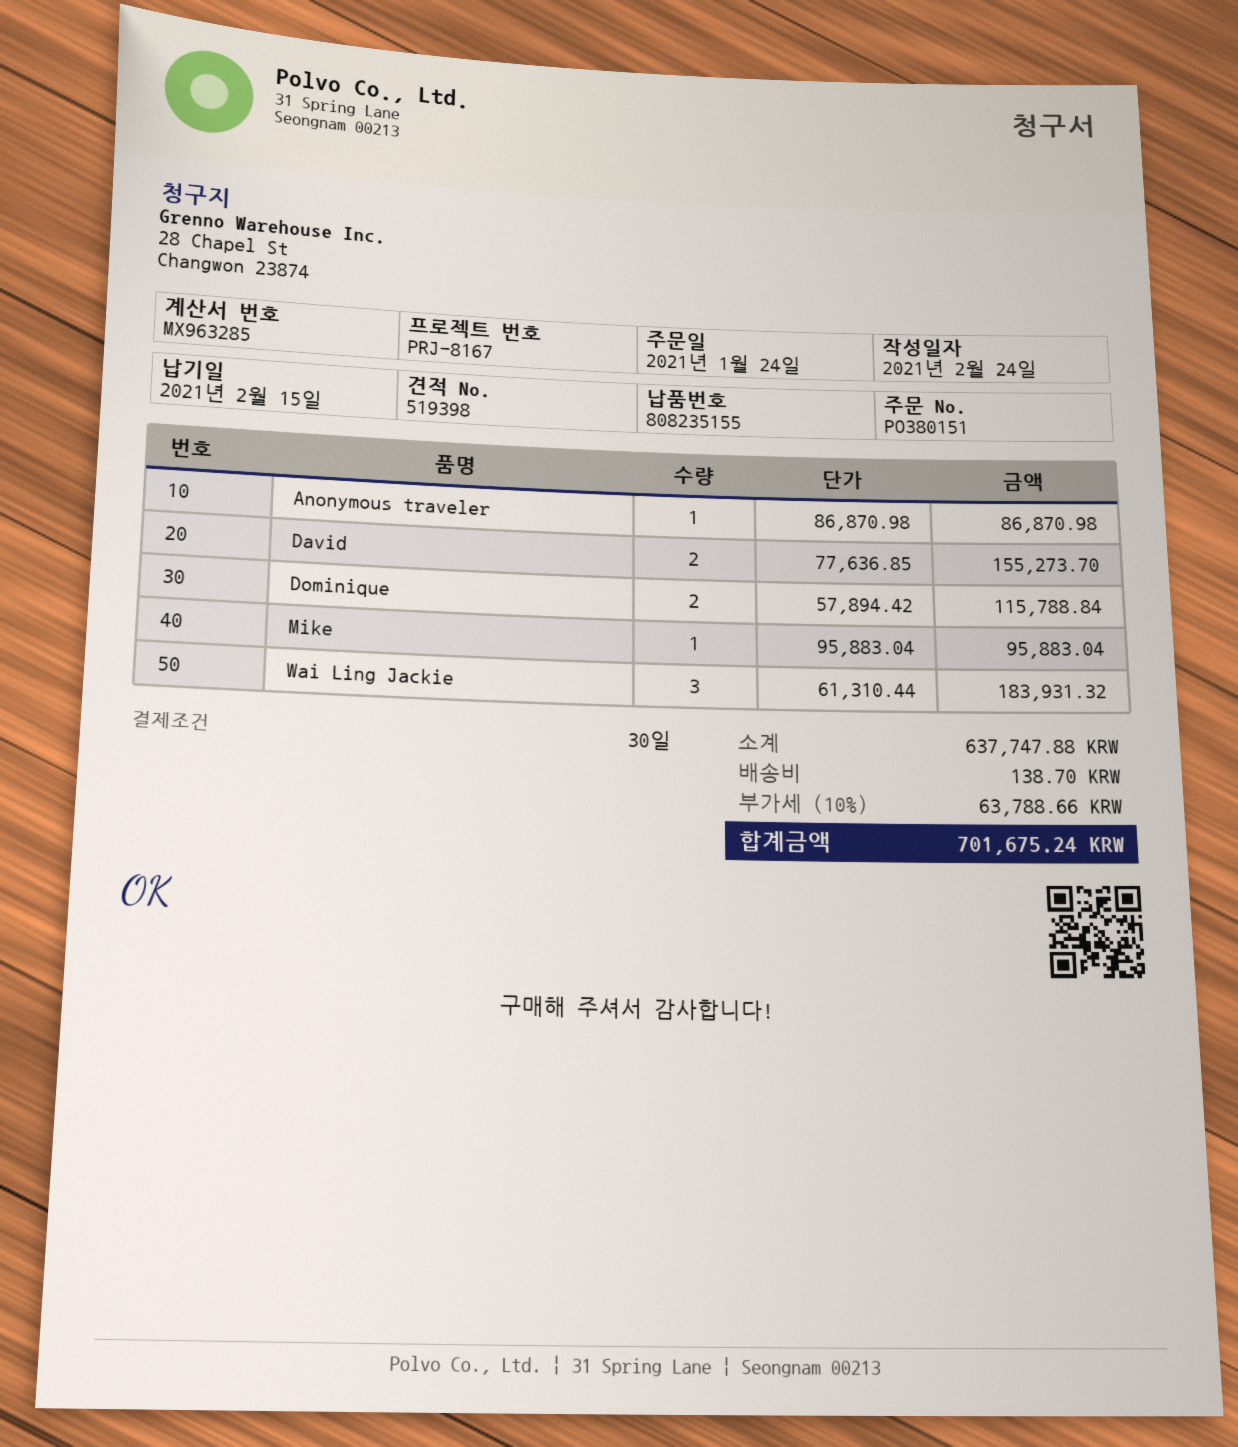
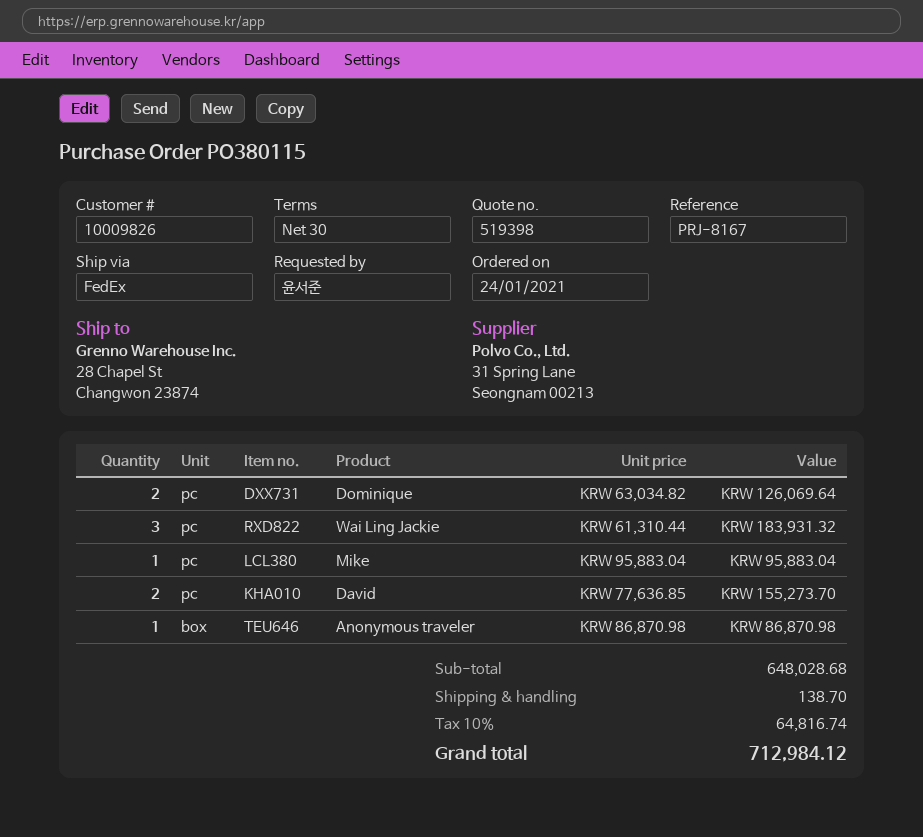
order number: PO380151 -> PO380115
Dominique: 2 x 57894.42 = 115788.84 -> 2 x 63034.82 = 126069.64
subtotal: 637747.88 -> 648028.68
tax: 10% = 63788.66 -> 10% = 64816.74
total: 701675.24 -> 712984.12

